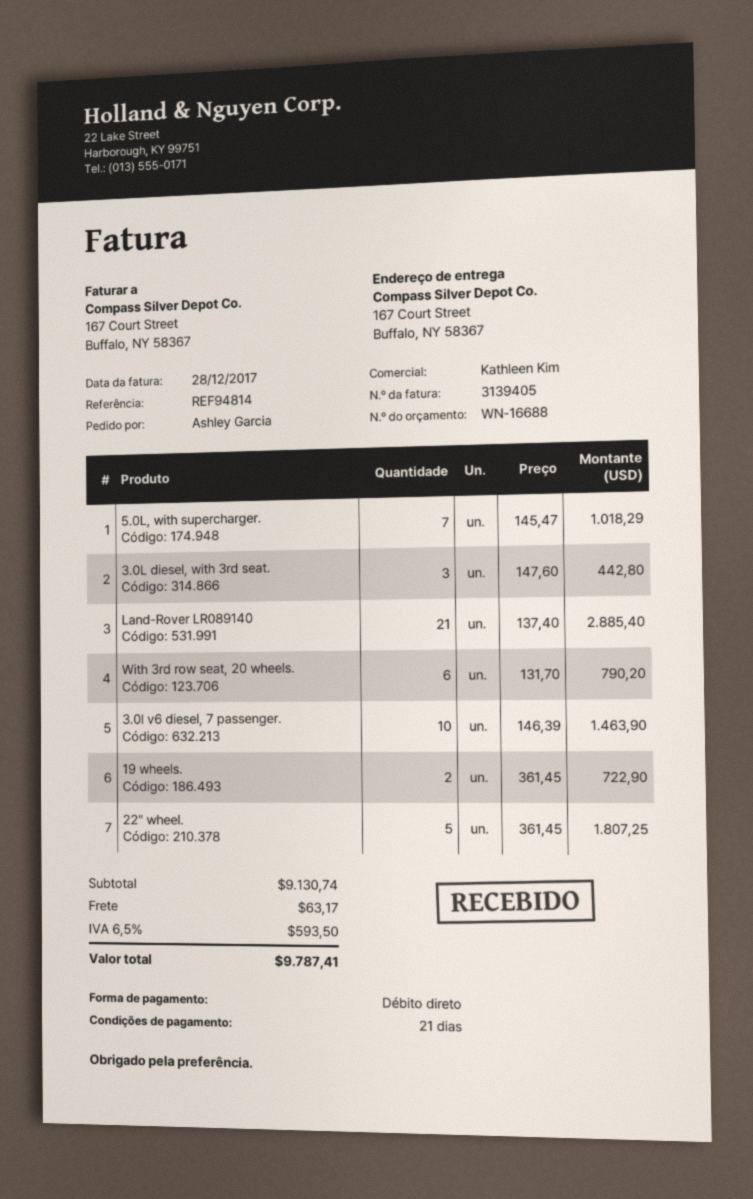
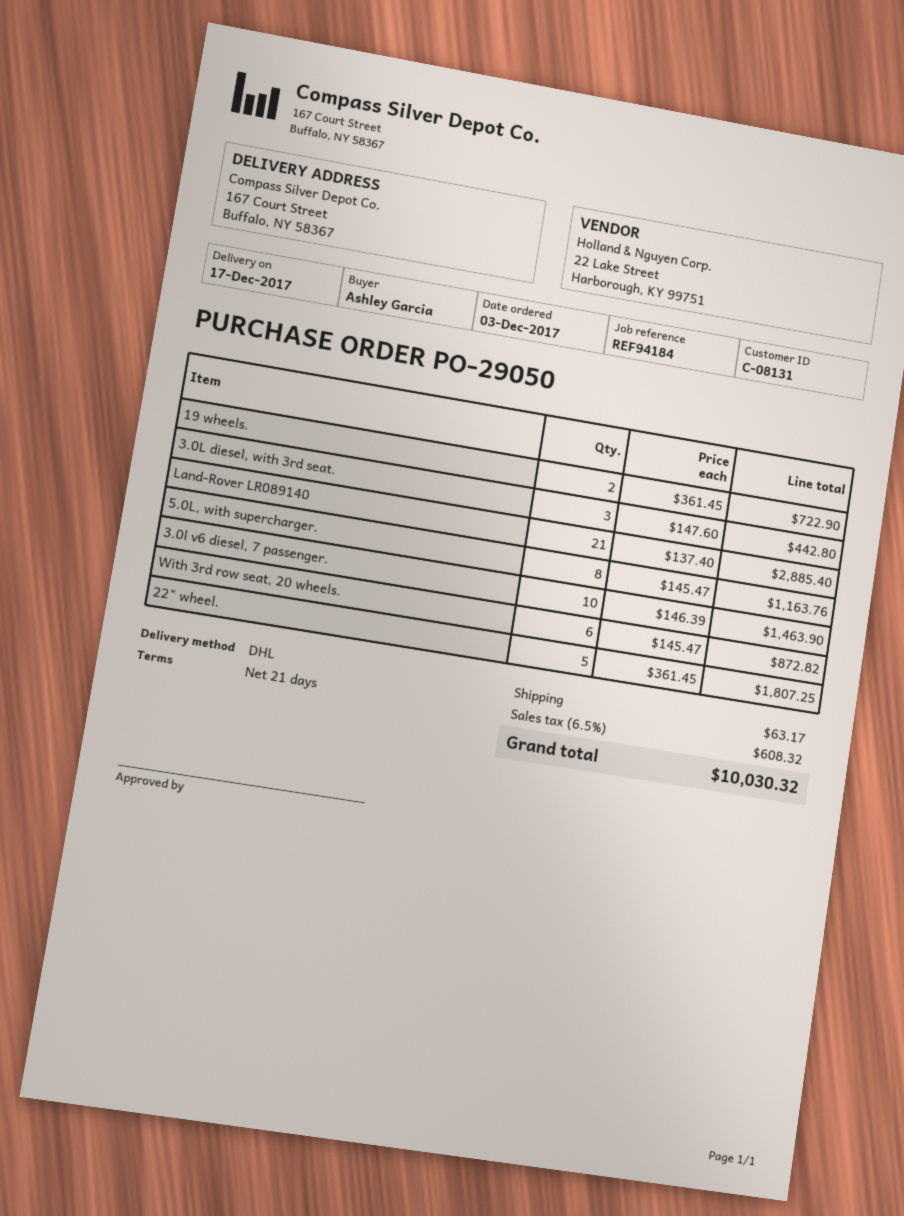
reference: REF94814 -> REF94184
5.0L, with supercharger.: 7 x 145.47 = 1018.29 -> 8 x 145.47 = 1163.76
With 3rd row seat, 20 wheels.: 6 x 131.70 = 790.20 -> 6 x 145.47 = 872.82
tax: 6.5% = 593.50 -> 6.5% = 608.32
total: 9787.41 -> 10030.32

